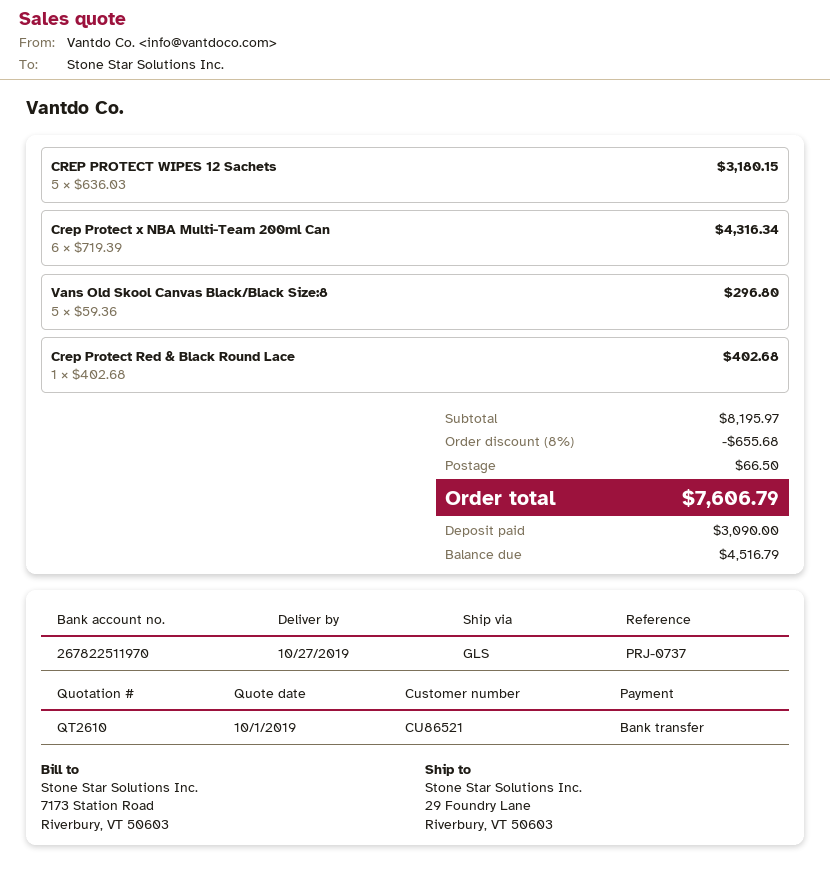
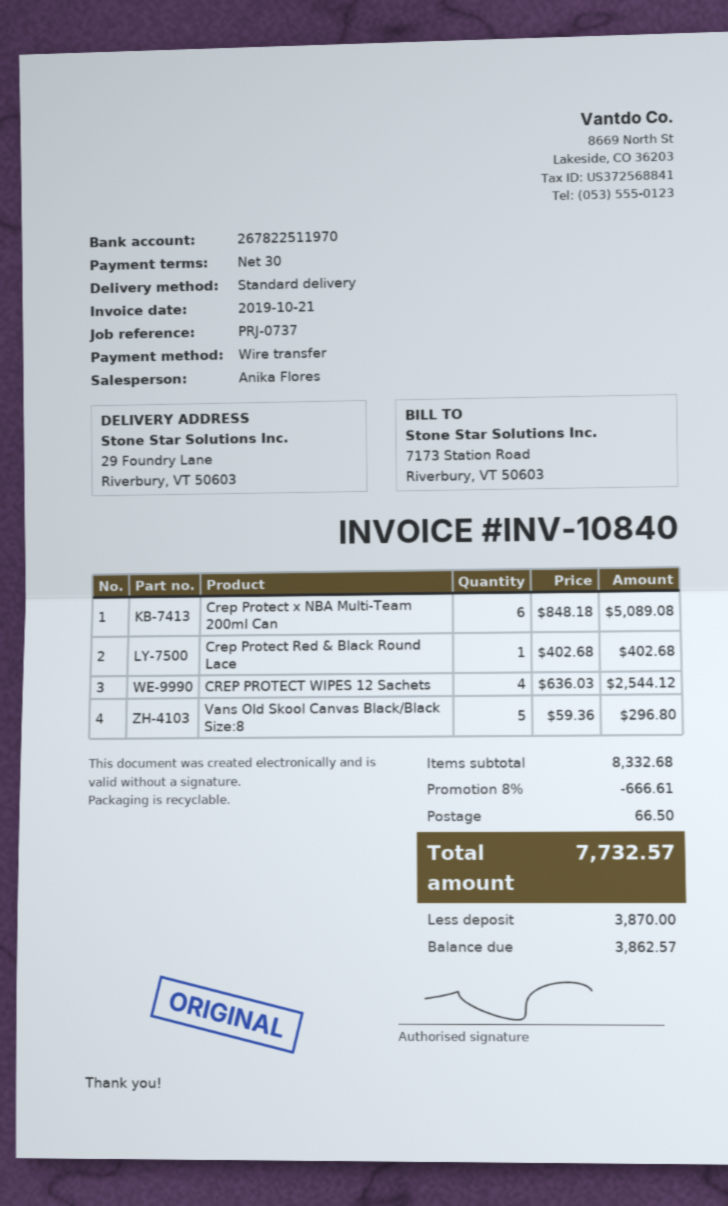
shipping method: GLS -> standard
CREP PROTECT WIPES 12 Sachets: 5 x 636.03 = 3180.15 -> 4 x 636.03 = 2544.12
Crep Protect x NBA Multi-Team 200ml Can: 6 x 719.39 = 4316.34 -> 6 x 848.18 = 5089.08
subtotal: 8195.97 -> 8332.68
discount: 8% = 655.68 -> 8% = 666.61
total: 7606.79 -> 7732.57
deposit: 3090.00 -> 3870.00
balance: 4516.79 -> 3862.57

